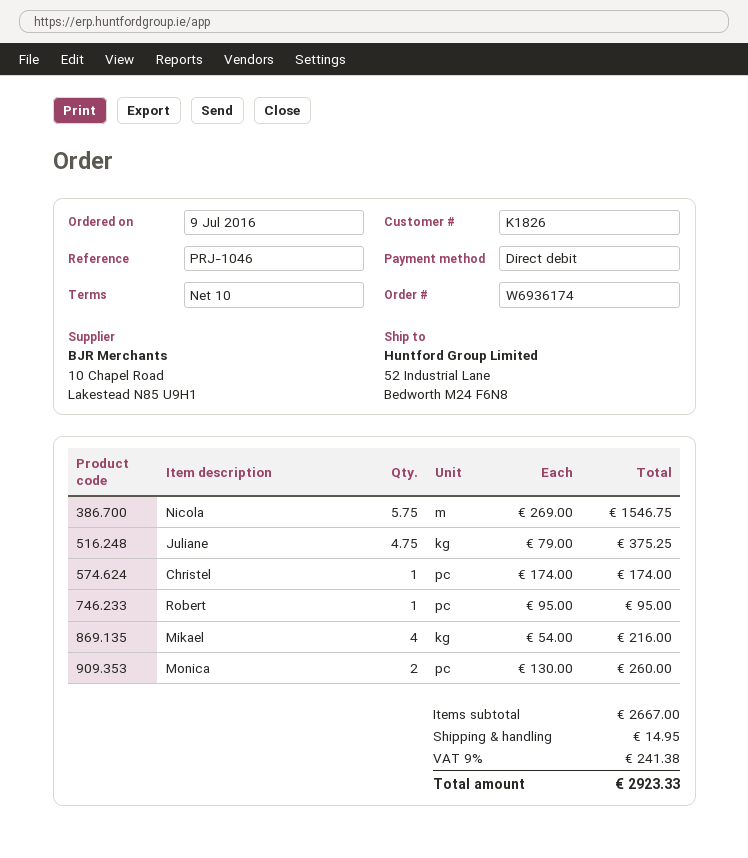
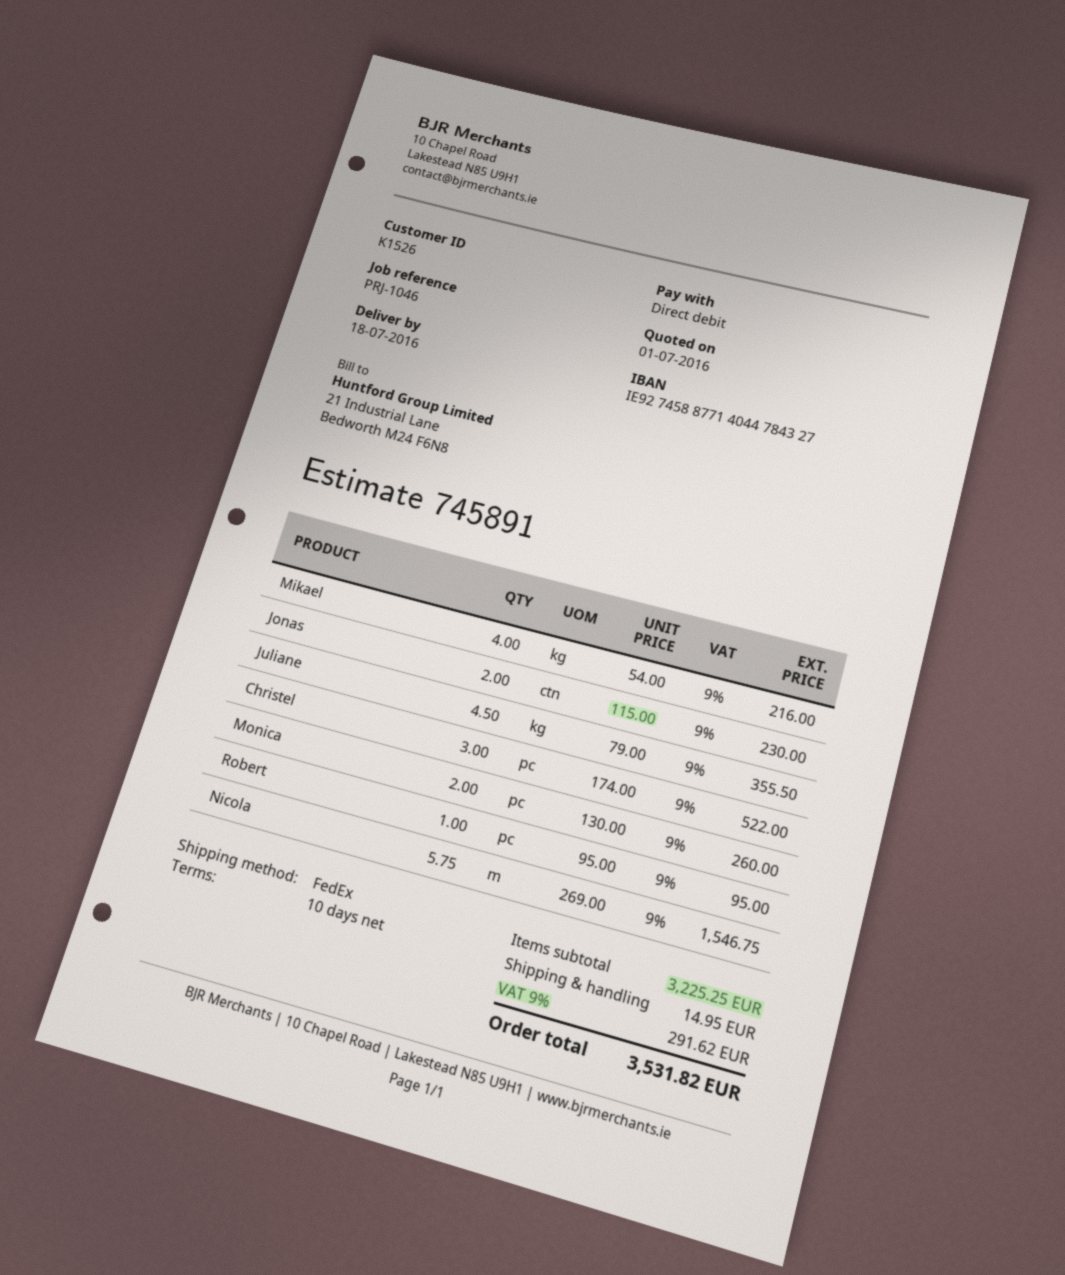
customer number: K1826 -> K1526
Juliane: 4.75 x 79.00 = 375.25 -> 4.5 x 79.00 = 355.50
Christel: 1 x 174.00 = 174.00 -> 3 x 174.00 = 522.00
Jonas: none -> 2 x 115.00 = 230.00
subtotal: 2667.00 -> 3225.25
tax: 9% = 241.38 -> 9% = 291.62
total: 2923.33 -> 3531.82

